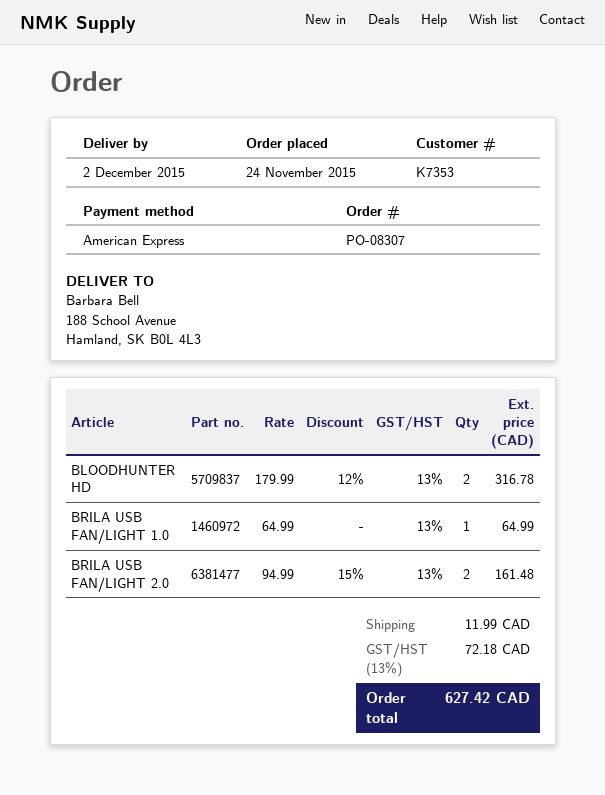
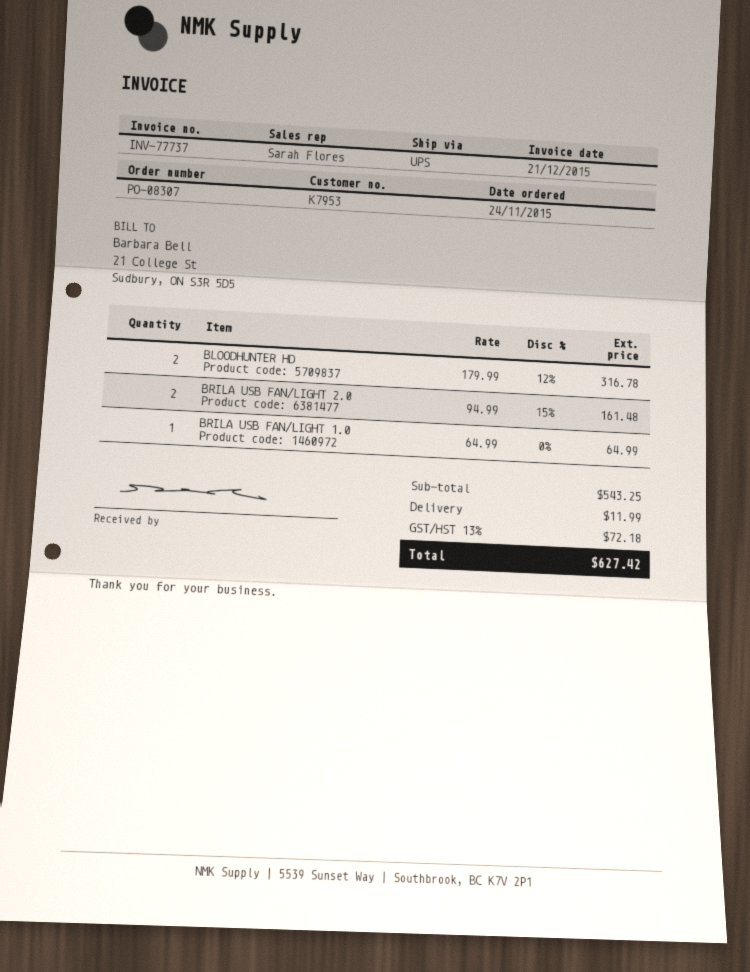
customer number: K7353 -> K7953

